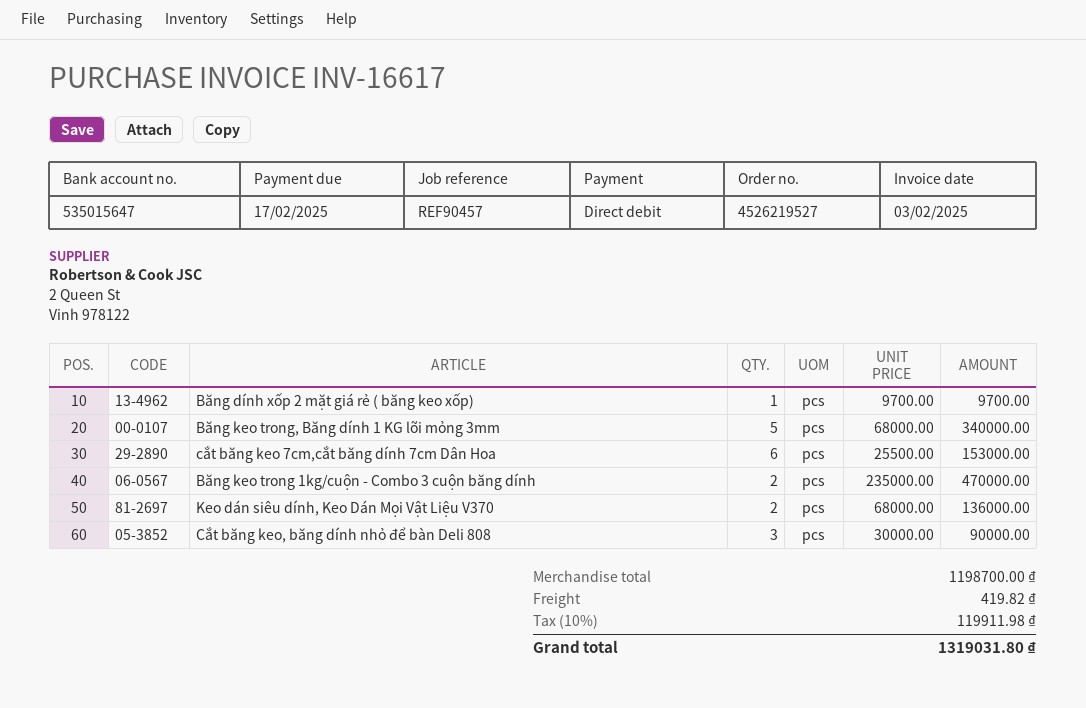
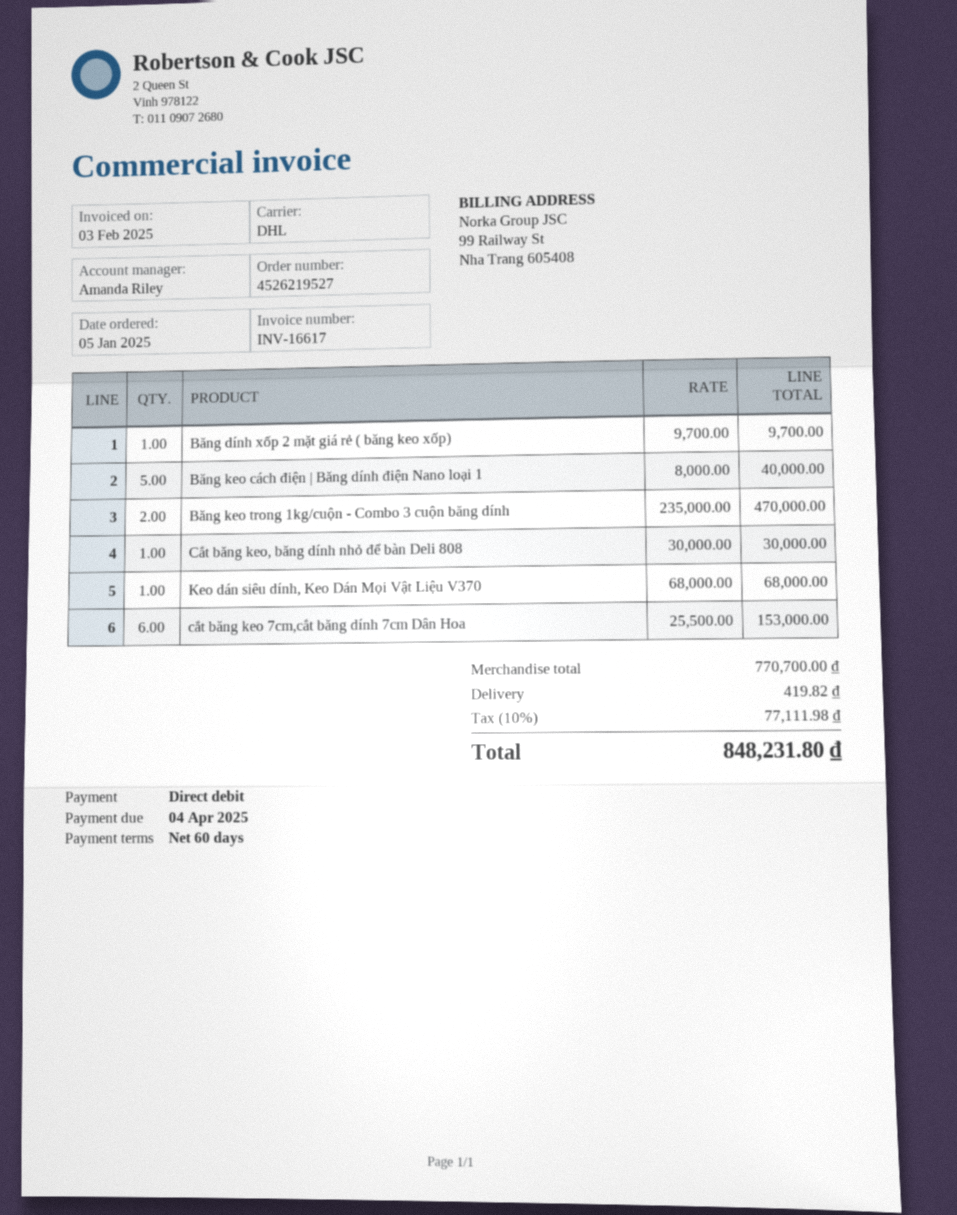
due date: 2025-02-17 -> 2025-04-04
Băng keo trong, Băng dính 1 KG lõi mỏng 3mm: 5 x 68000.00 = 340000.00 -> none
Keo dán siêu dính, Keo Dán Mọi Vật Liệu V370: 2 x 68000.00 = 136000.00 -> 1 x 68000.00 = 68000.00
Cắt băng keo, băng dính nhỏ để bàn Deli 808: 3 x 30000.00 = 90000.00 -> 1 x 30000.00 = 30000.00
Băng keo cách điện | Băng dính điện Nano loại 1: none -> 5 x 8000.00 = 40000.00
subtotal: 1198700.00 -> 770700.00
tax: 10% = 119911.98 -> 10% = 77111.98
total: 1319031.80 -> 848231.80

